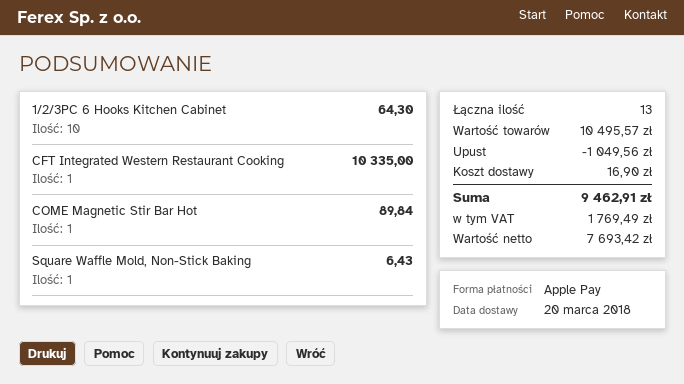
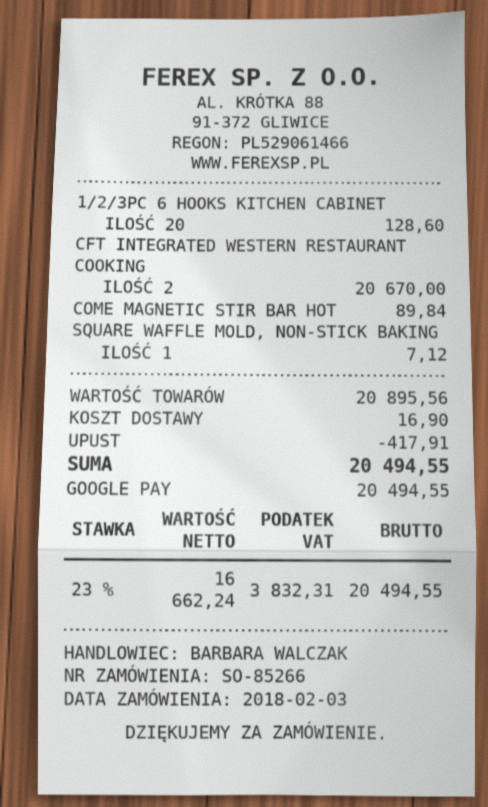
payment method: Apple Pay -> Google Pay
1/2/3PC 6 Hooks Kitchen Cabinet: 10 for 64.30 -> 20 for 128.60
CFT Integrated Western Restaurant Cooking: 1 for 10335.00 -> 2 for 20670.00
Square Waffle Mold, Non-Stick Baking: 1 for 6.43 -> 1 for 7.12
subtotal: 10495.57 -> 20895.56
discount: 1049.56 -> 417.91
net: 7693.42 -> 16662.24
tax: 1769.49 -> 3832.31
total: 9462.91 -> 20494.55

